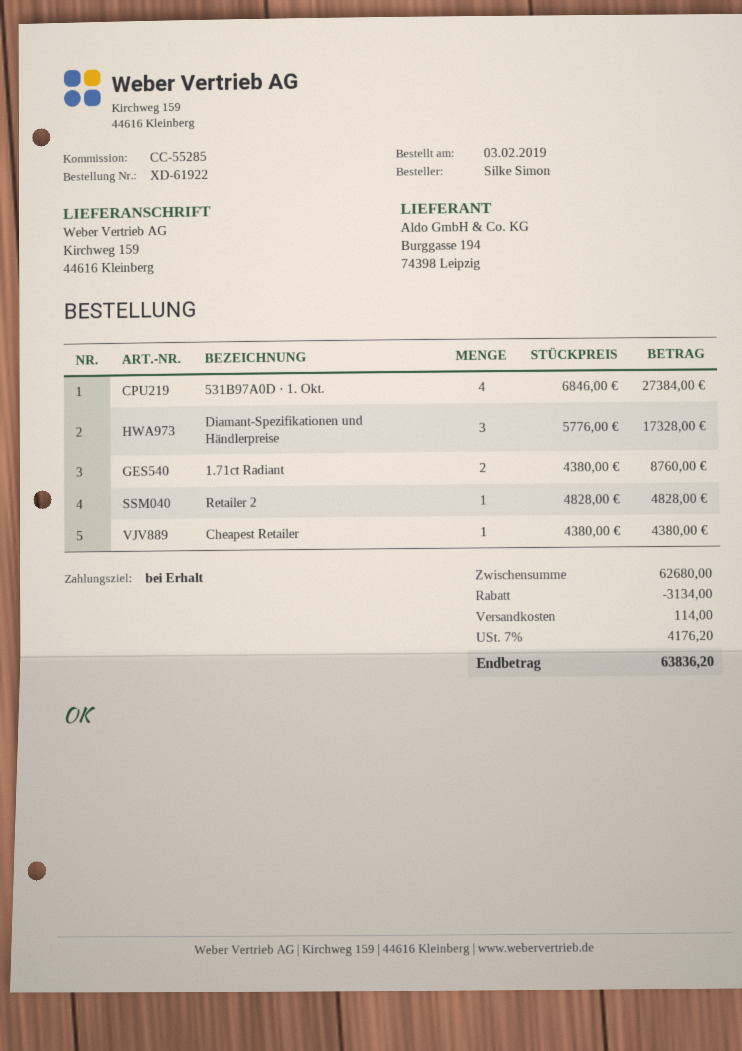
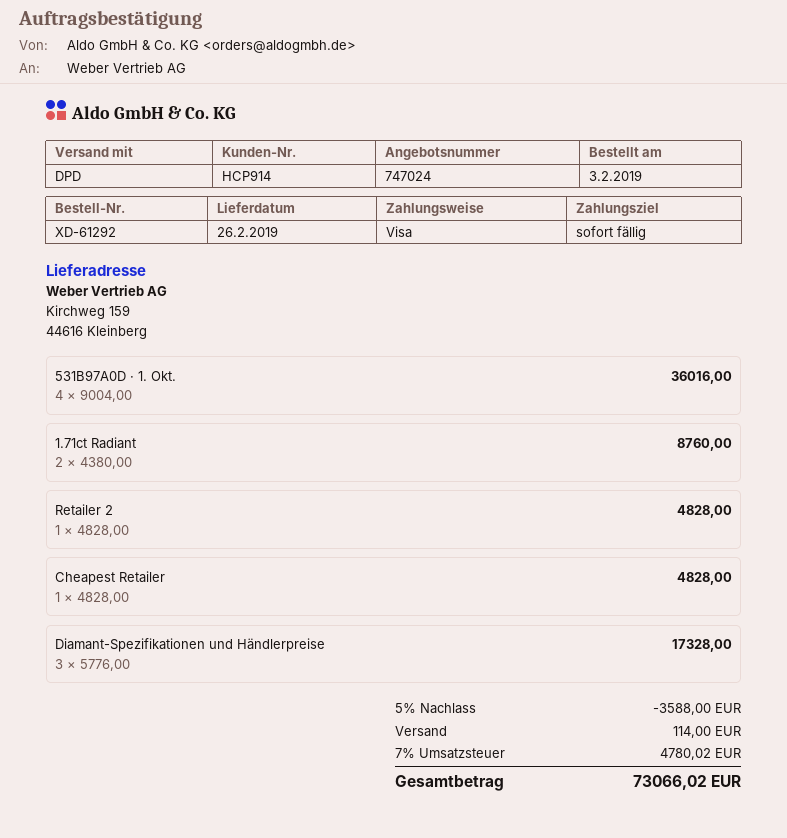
order number: XD-61922 -> XD-61292
531B97A0D · 1. Okt.: 4 x 6846.00 = 27384.00 -> 4 x 9004.00 = 36016.00
Cheapest Retailer: 1 x 4380.00 = 4380.00 -> 1 x 4828.00 = 4828.00
discount: 3134.00 -> 3588.00
tax: 7% = 4176.20 -> 7% = 4780.02
total: 63836.20 -> 73066.02

